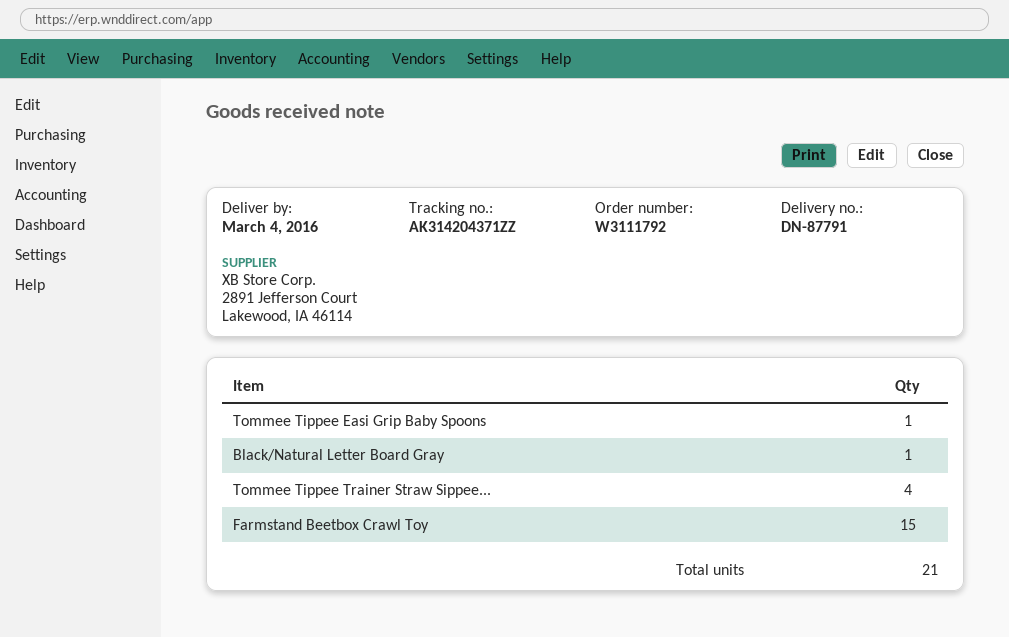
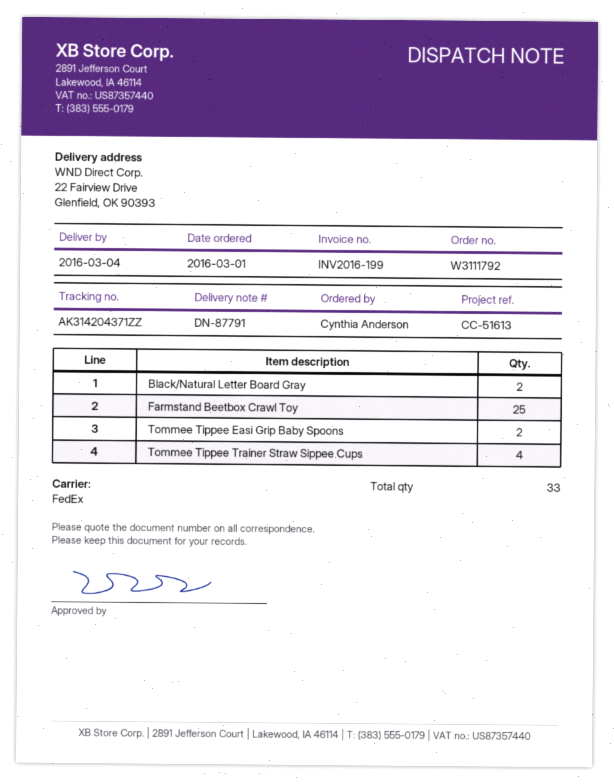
Tommee Tippee Easi Grip Baby Spoons: 1 -> 2
Black/Natural Letter Board Gray: 1 -> 2
Farmstand Beetbox Crawl Toy: 15 -> 25
total quantity: 21 -> 33

